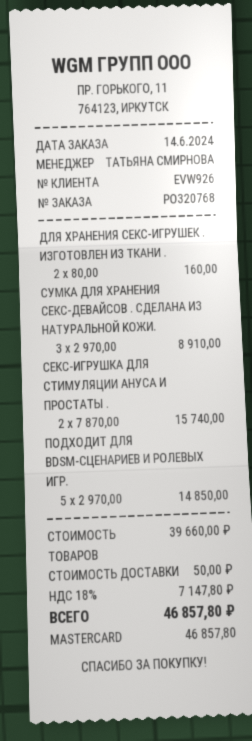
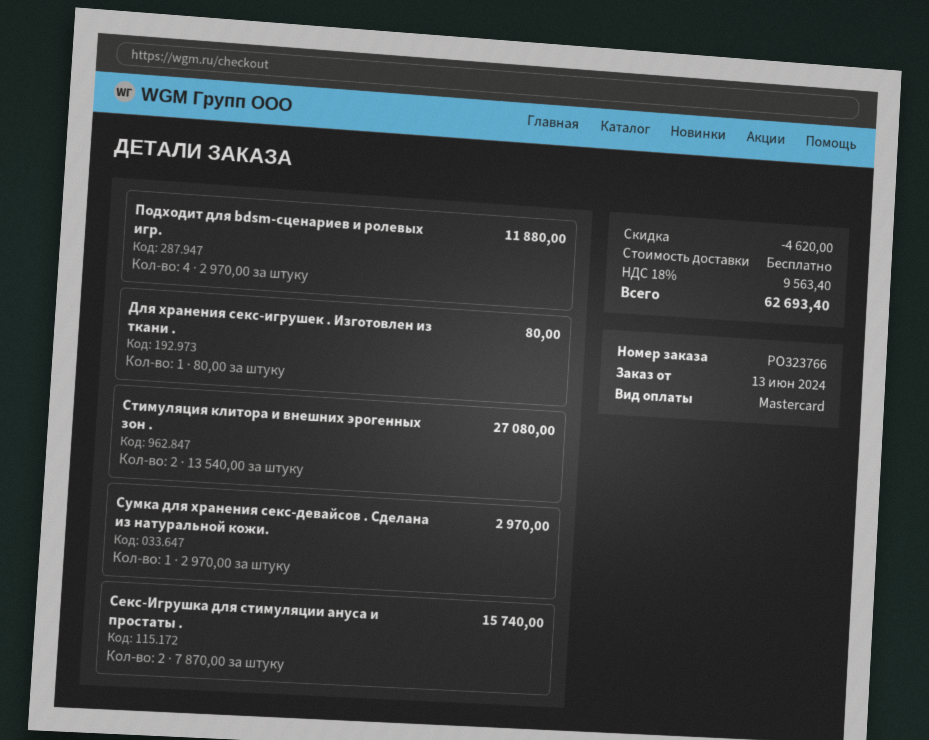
order number: PO320768 -> PO323766
order date: 2024-06-14 -> 2024-06-13
ДЛЯ ХРАНЕНИЯ СЕКС-ИГРУШЕК . ИЗГОТОВЛЕН ИЗ ТКАНИ .: 2 x 80.00 = 160.00 -> 1 x 80.00 = 80.00
СУМКА ДЛЯ ХРАНЕНИЯ СЕКС-ДЕВАЙСОВ . СДЕЛАНА ИЗ НАТУРАЛЬНОЙ КОЖИ.: 3 x 2970.00 = 8910.00 -> 1 x 2970.00 = 2970.00
ПОДХОДИТ ДЛЯ BDSM-СЦЕНАРИЕВ И РОЛЕВЫХ ИГР.: 5 x 2970.00 = 14850.00 -> 4 x 2970.00 = 11880.00
Стимуляция клитора и внешних эрогенных зон .: none -> 2 x 13540.00 = 27080.00
discount: none -> 4620.00
shipping: 50.00 -> 0.00
tax: 18% = 7147.80 -> 18% = 9563.40
total: 46857.80 -> 62693.40

